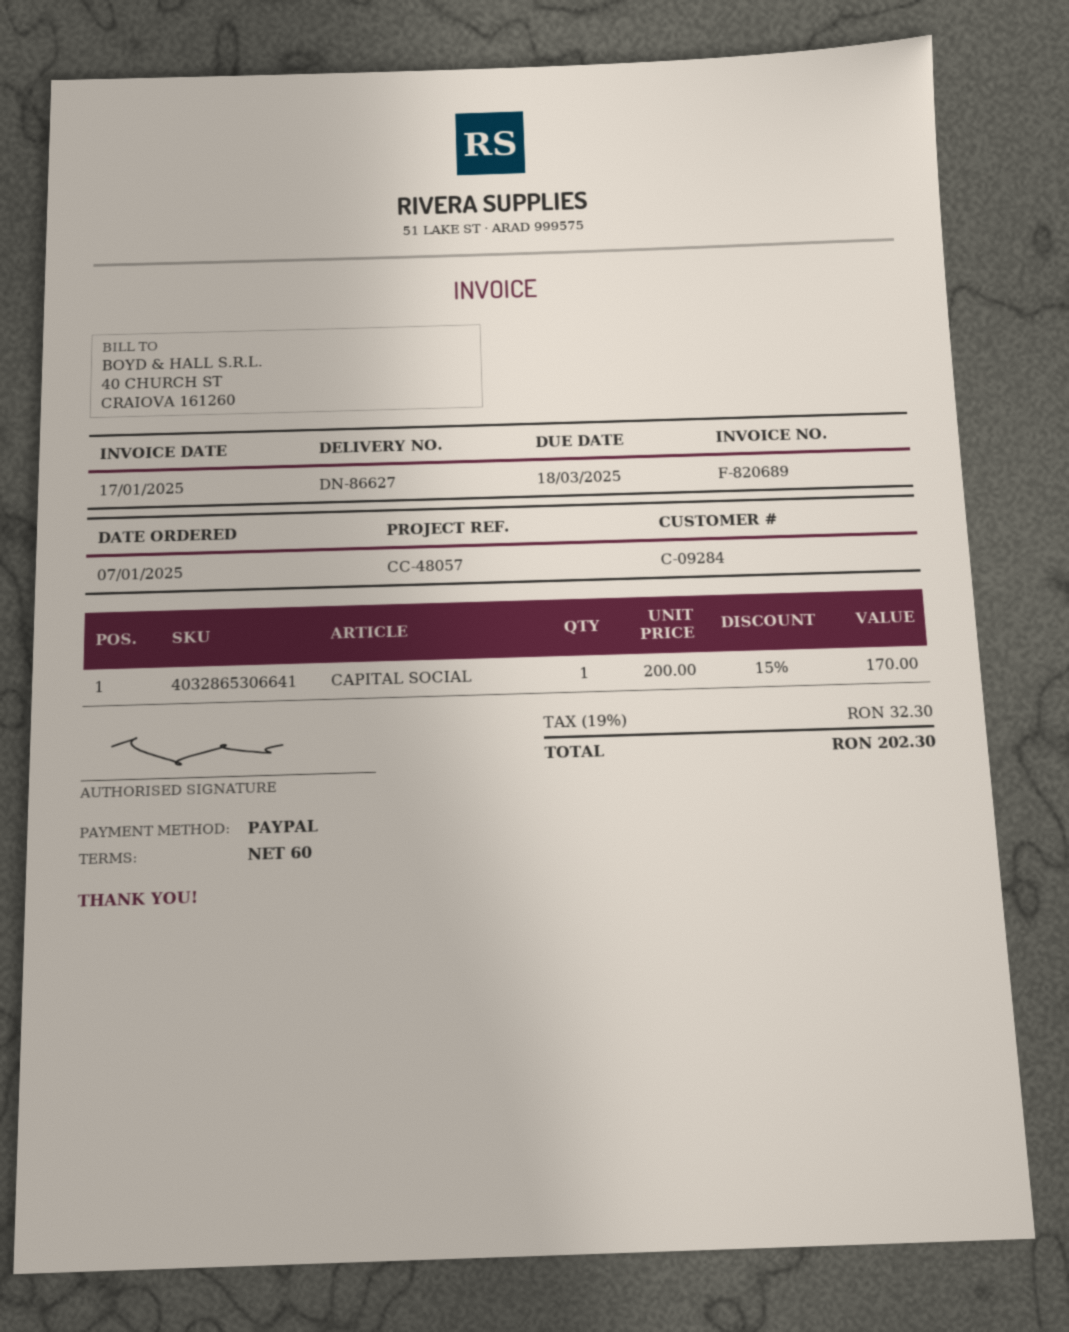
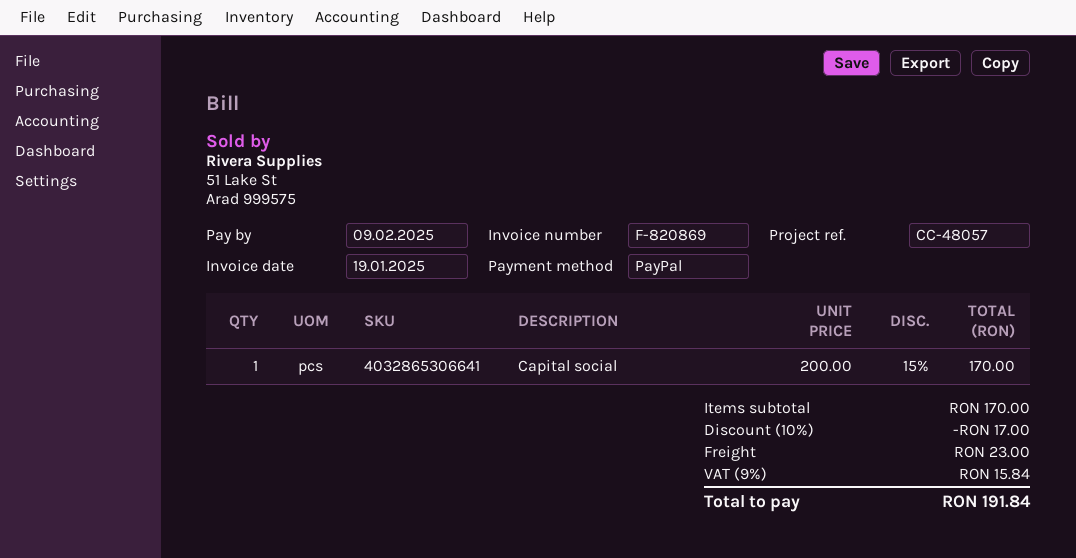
invoice number: F-820689 -> F-820869
invoice date: 2025-01-17 -> 2025-01-19
due date: 2025-03-18 -> 2025-02-09
discount: none -> 10% = 17.00
shipping: none -> 23.00
tax: 19% = 32.30 -> 9% = 15.84
total: 202.30 -> 191.84

